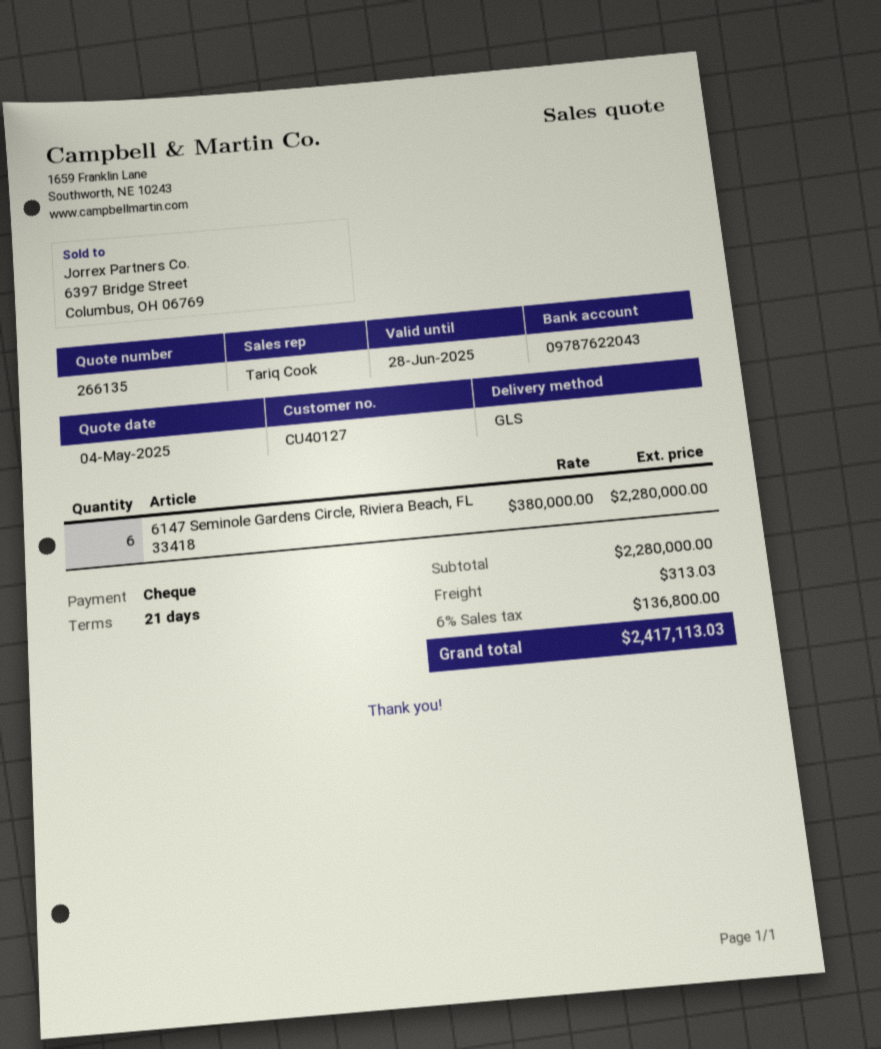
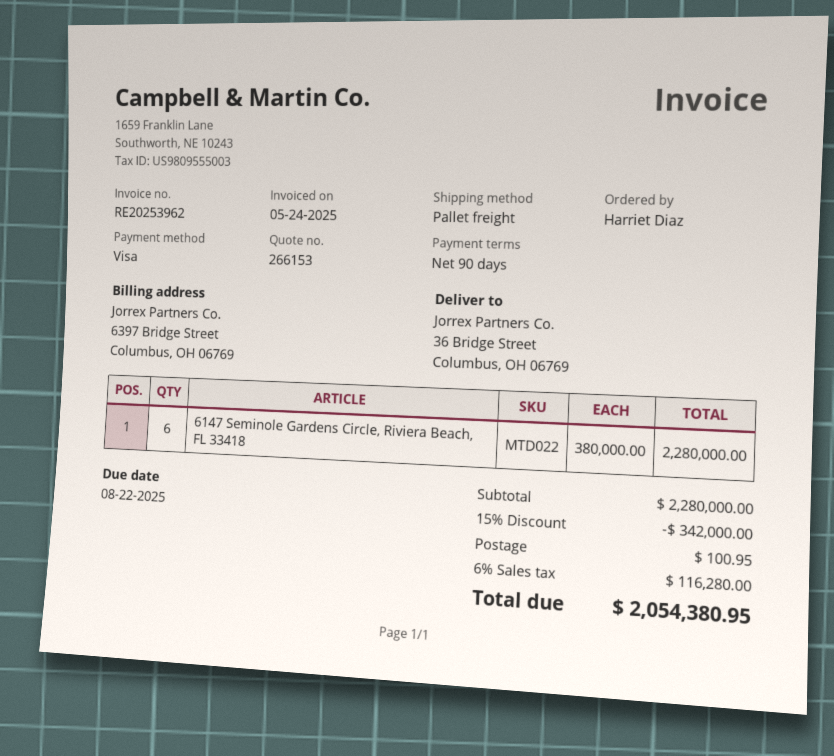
quote number: 266135 -> 266153
payment terms: 21 days -> 90 days
payment method: cheque -> Visa
shipping method: GLS -> pallet freight
discount: none -> 15% = 342000.00
shipping: 313.03 -> 100.95
tax: 6% = 136800.00 -> 6% = 116280.00
total: 2417113.03 -> 2054380.95

